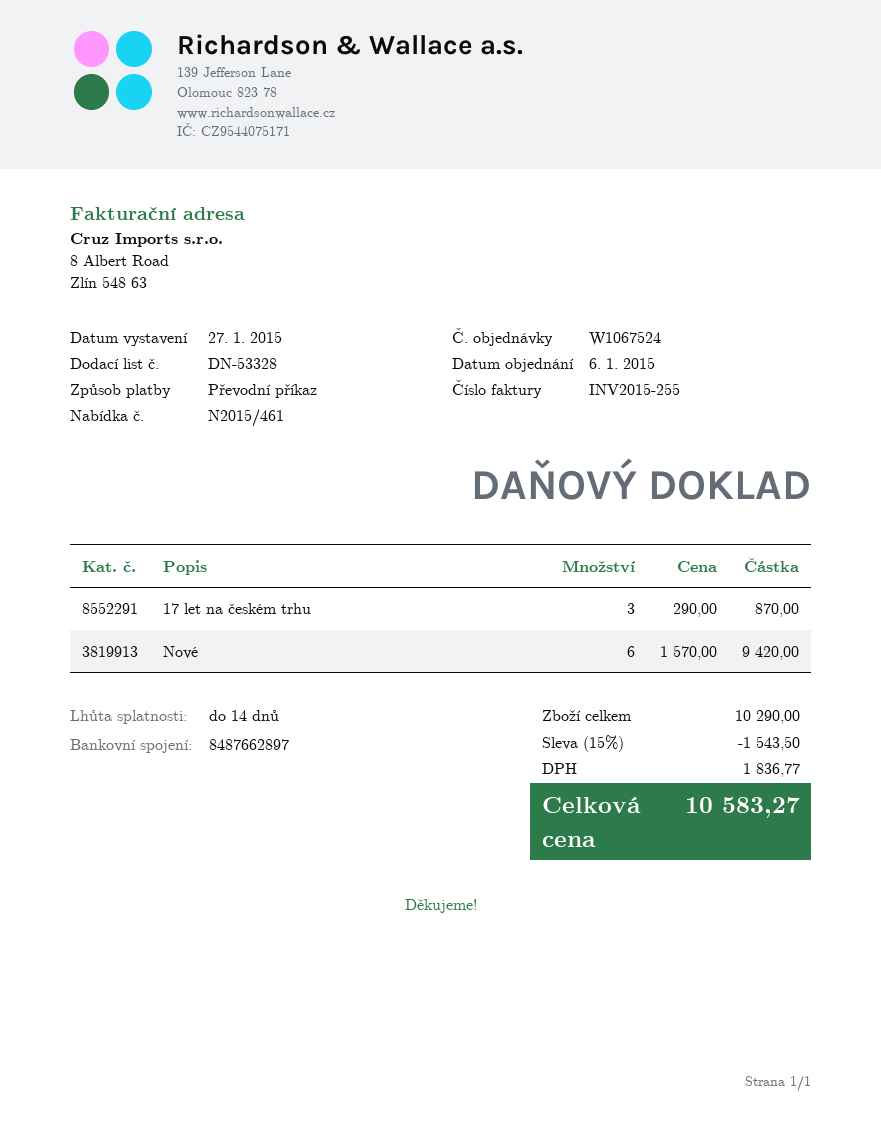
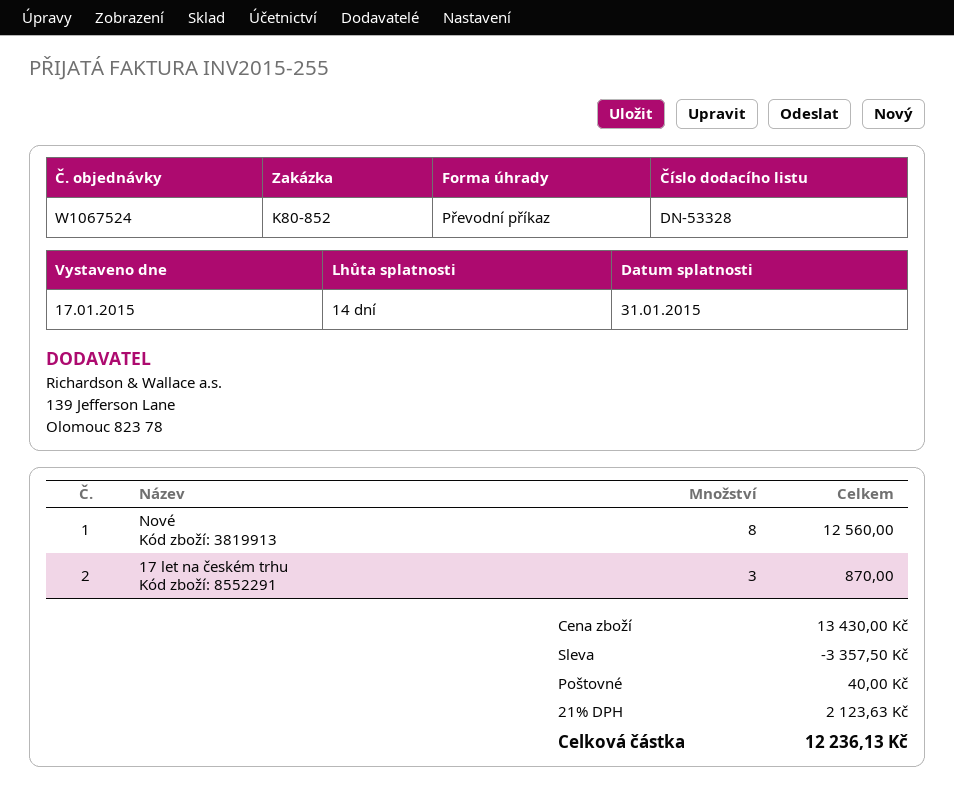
invoice date: 2015-01-27 -> 2015-01-17
Nové: 6 for 9420.00 -> 8 for 12560.00
subtotal: 10290.00 -> 13430.00
discount: 1543.50 -> 3357.50
shipping: none -> 40.00
tax: 1836.77 -> 2123.63
total: 10583.27 -> 12236.13

